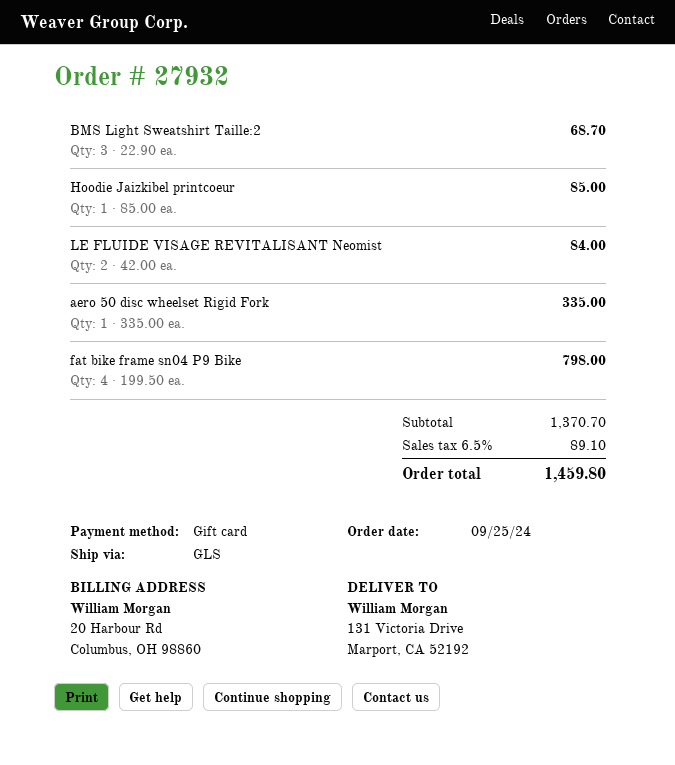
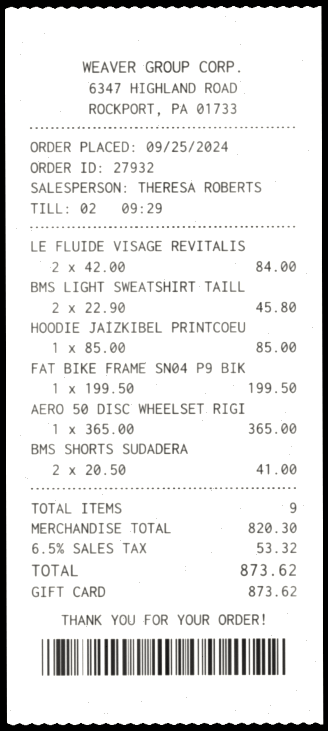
BMS Light Sweatshirt Taille:2: 3 x 22.90 = 68.70 -> 2 x 22.90 = 45.80
aero 50 disc wheelset Rigid Fork: 1 x 335.00 = 335.00 -> 1 x 365.00 = 365.00
fat bike frame sn04 P9 Bike: 4 x 199.50 = 798.00 -> 1 x 199.50 = 199.50
BMS SHORTS SUDADERA: none -> 2 x 20.50 = 41.00
subtotal: 1370.70 -> 820.30
tax: 6.5% = 89.10 -> 6.5% = 53.32
total: 1459.80 -> 873.62

